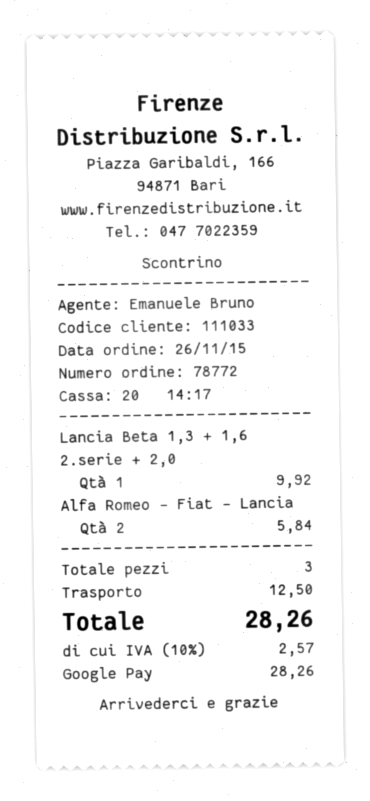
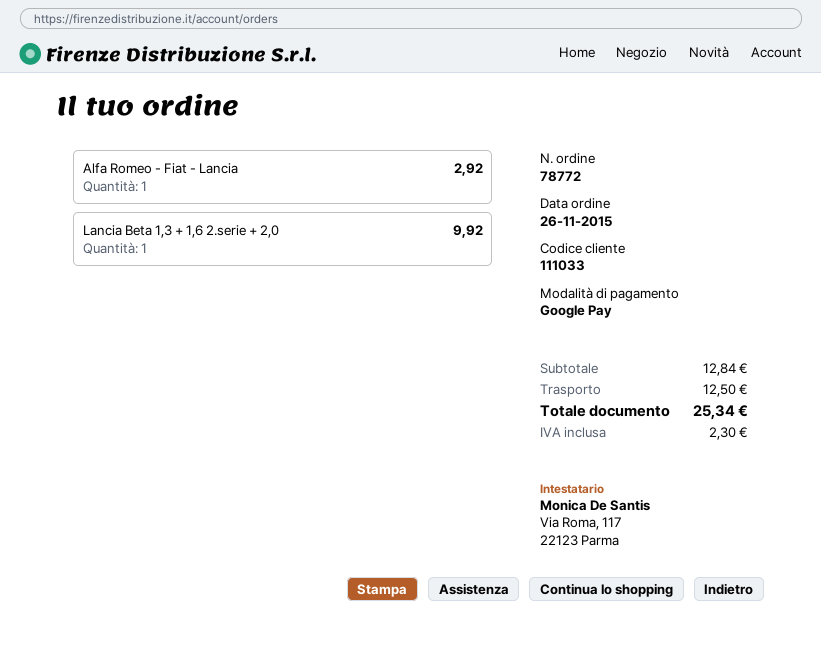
Alfa Romeo - Fiat - Lancia: 2 for 5.84 -> 1 for 2.92
tax: 2.57 -> 2.30
total: 28.26 -> 25.34

